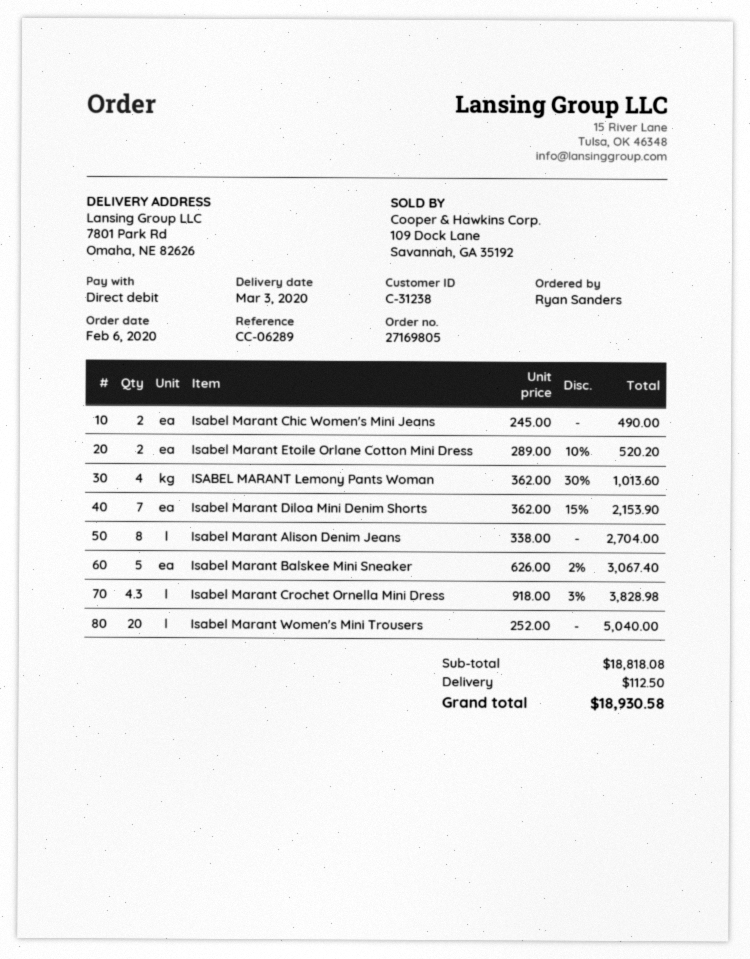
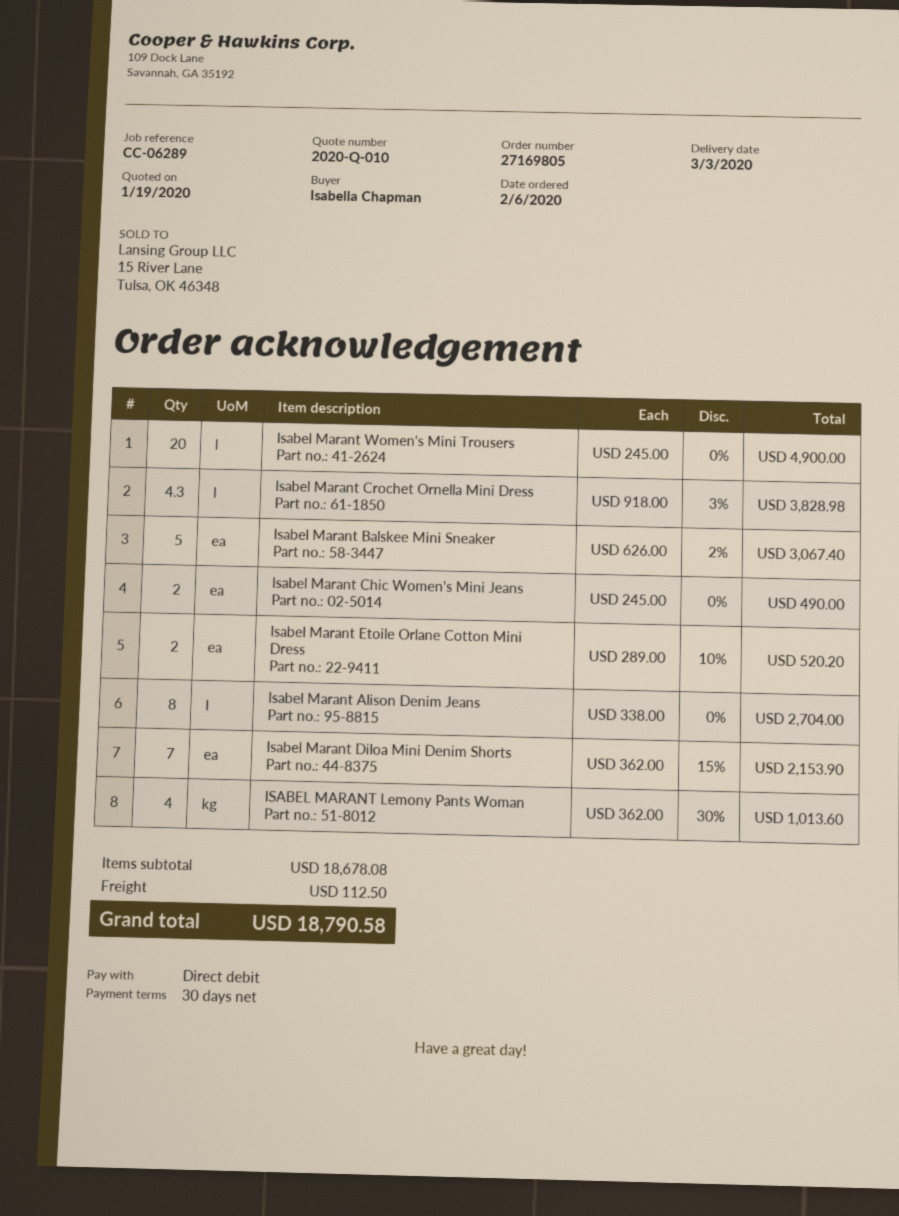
ordered by: Ryan Sanders -> Isabella Chapman
Isabel Marant Women's Mini Trousers: 20 x 252.00 = 5040.00 -> 20 x 245.00 = 4900.00
subtotal: 18818.08 -> 18678.08
total: 18930.58 -> 18790.58

